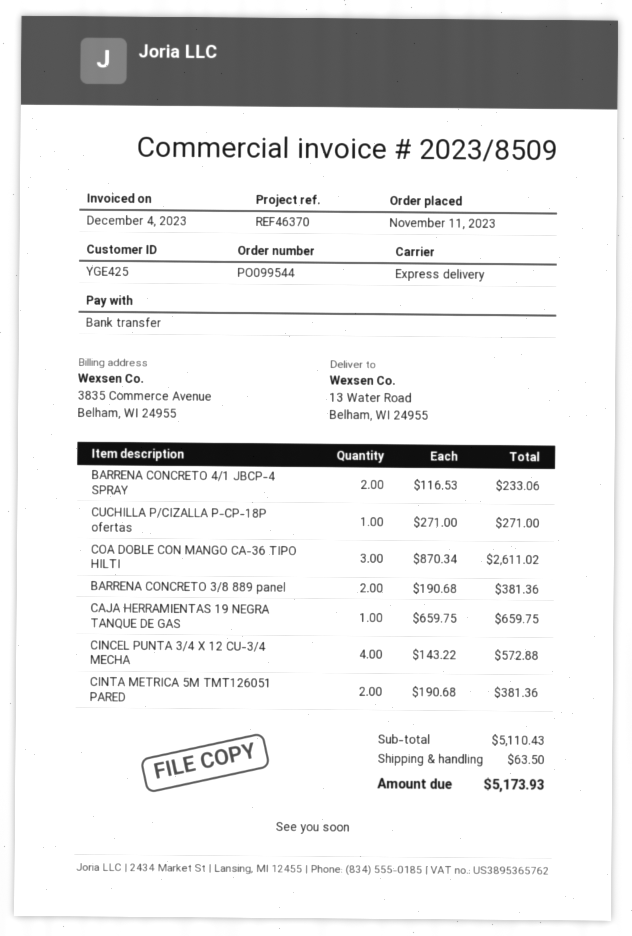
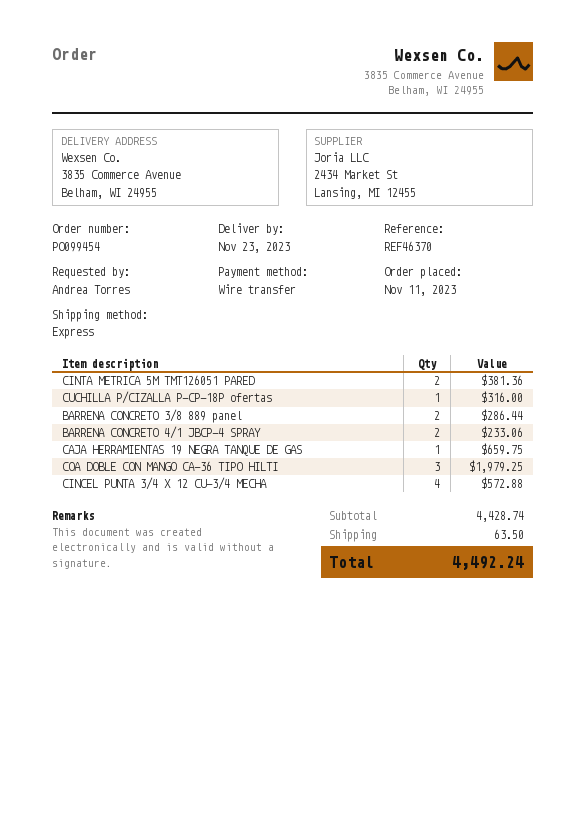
order number: PO099544 -> PO099454
ship to: 13 Water Road, Belham, WI 24955 -> 3835 Commerce Avenue, Belham, WI 24955
CUCHILLA P/CIZALLA P-CP-18P ofertas: 1 for 271.00 -> 1 for 316.00
COA DOBLE CON MANGO CA-36 TIPO HILTI: 3 for 2611.02 -> 3 for 1979.25
BARRENA CONCRETO 3/8 889 panel: 2 for 381.36 -> 2 for 286.44
subtotal: 5110.43 -> 4428.74
total: 5173.93 -> 4492.24

